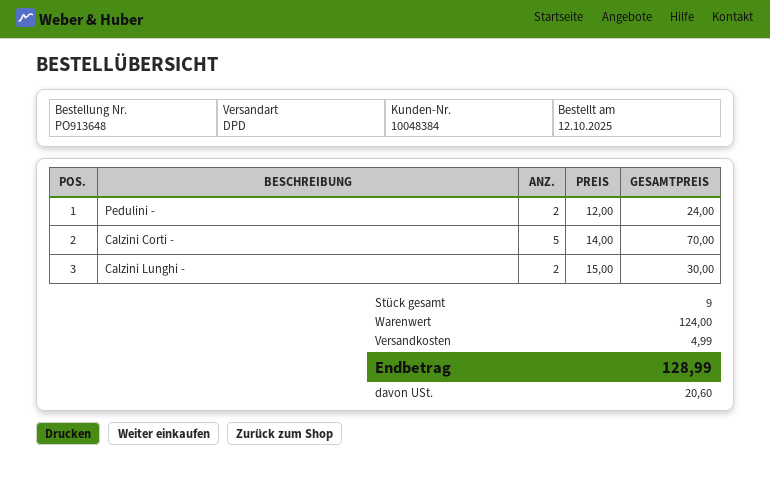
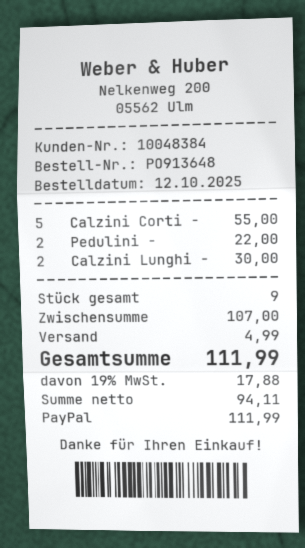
Pedulini -: 2 for 24.00 -> 2 for 22.00
Calzini Corti -: 5 for 70.00 -> 5 for 55.00
subtotal: 124.00 -> 107.00
tax: 20.60 -> 17.88
total: 128.99 -> 111.99

